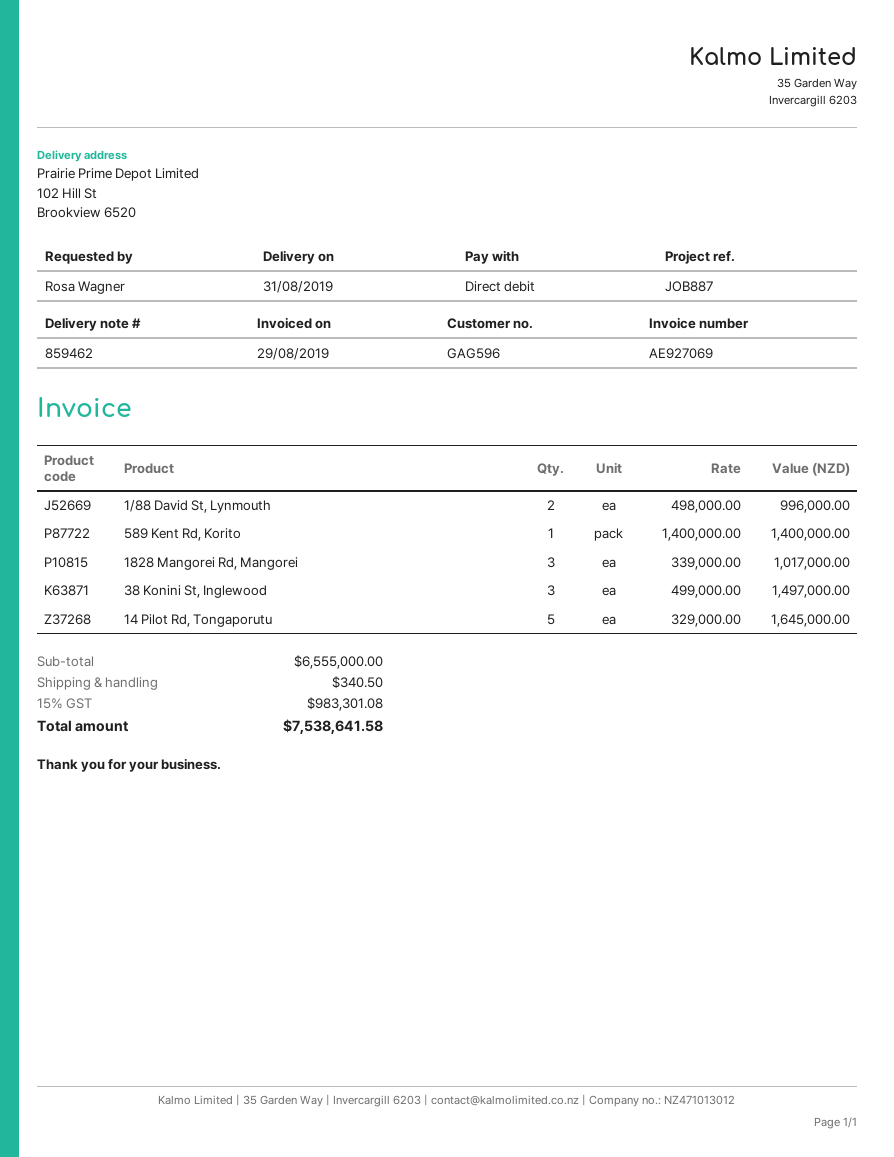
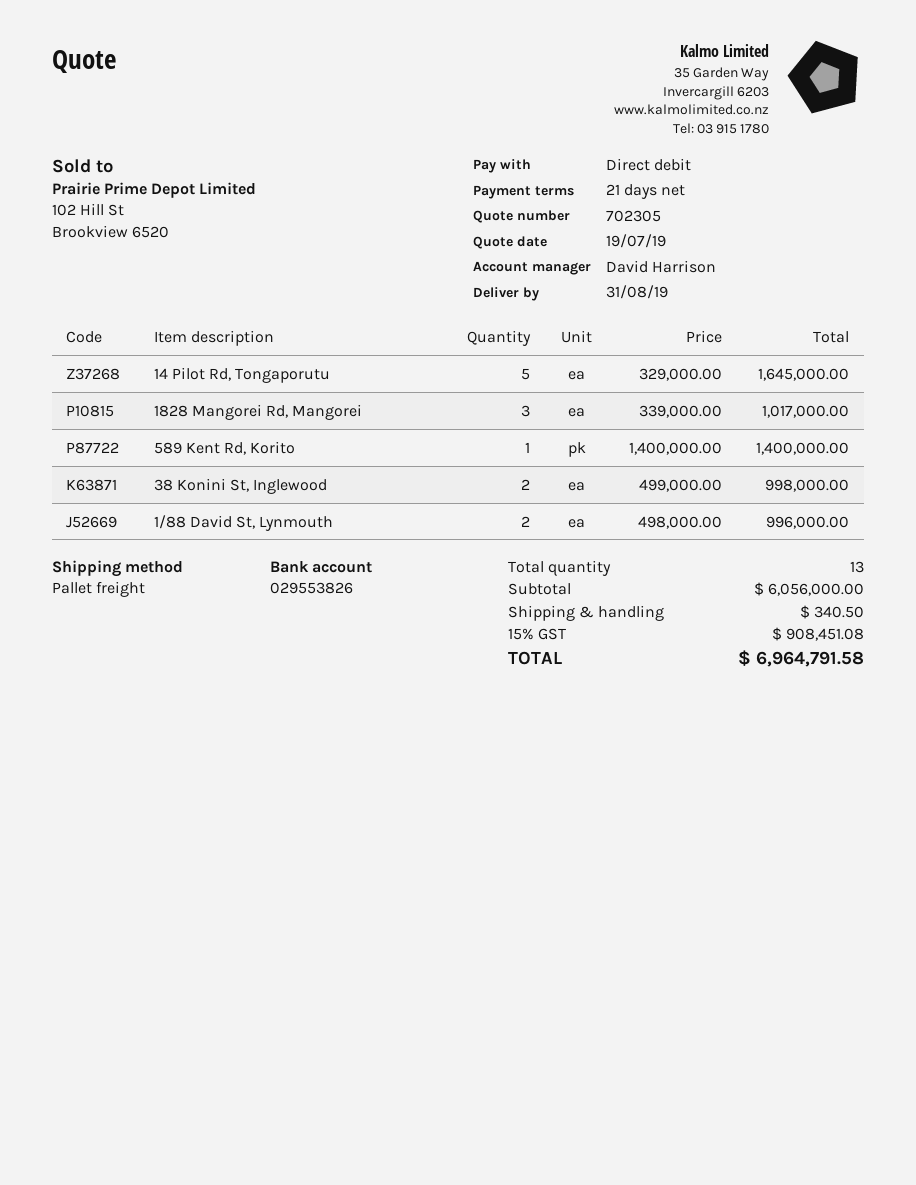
38 Konini St, Inglewood: 3 x 499000.00 = 1497000.00 -> 2 x 499000.00 = 998000.00
subtotal: 6555000.00 -> 6056000.00
tax: 15% = 983301.08 -> 15% = 908451.08
total: 7538641.58 -> 6964791.58

